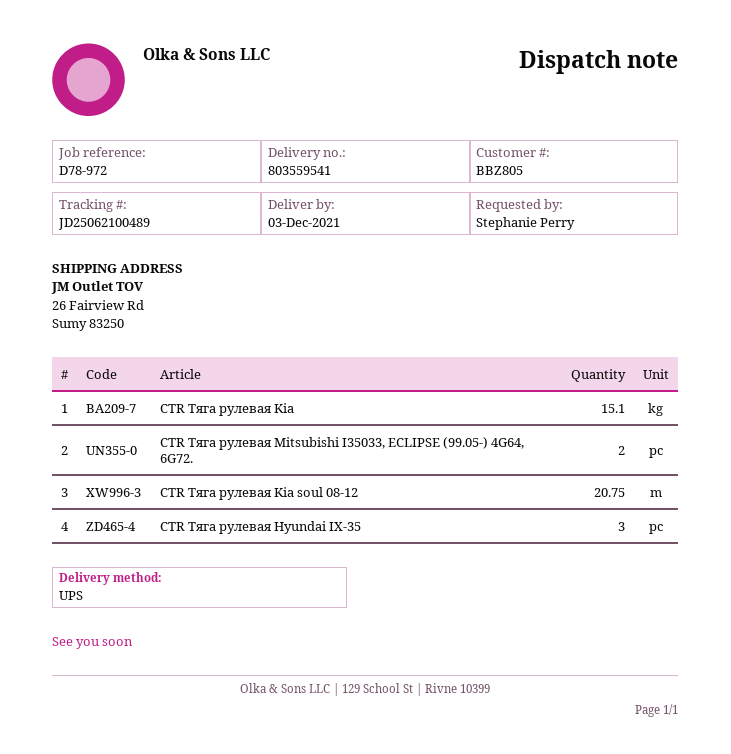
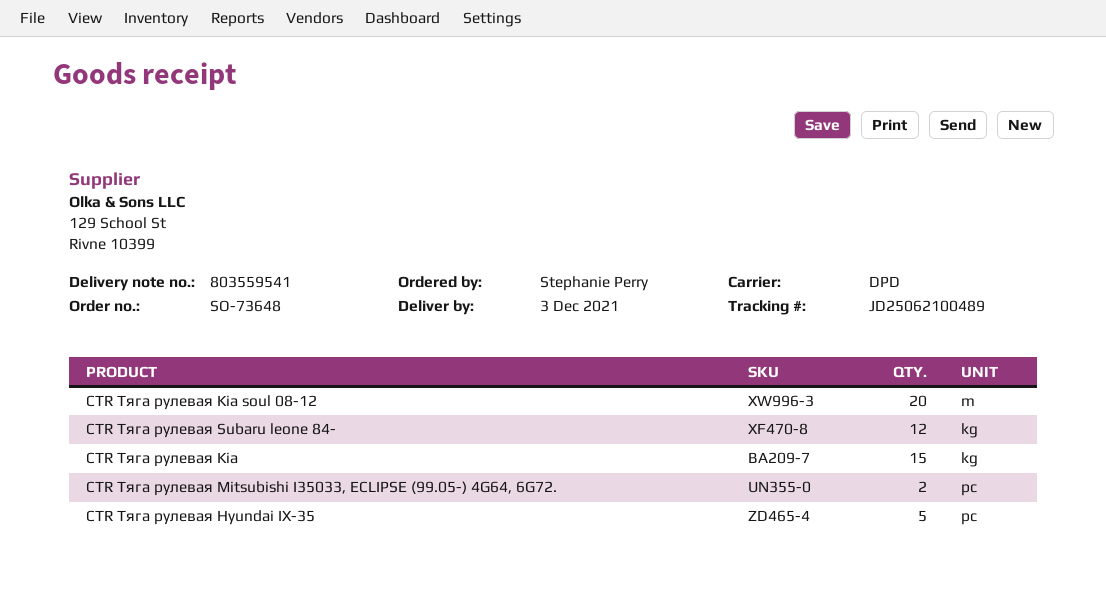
shipping method: UPS -> DPD
CTR Тяга рулевая Kia: 15.1 -> 15
CTR Тяга рулевая Kia soul 08-12: 20.75 -> 20
CTR Тяга рулевая Hyundai IX-35: 3 -> 5
CTR Тяга рулевая Subaru leone 84-: none -> 12

